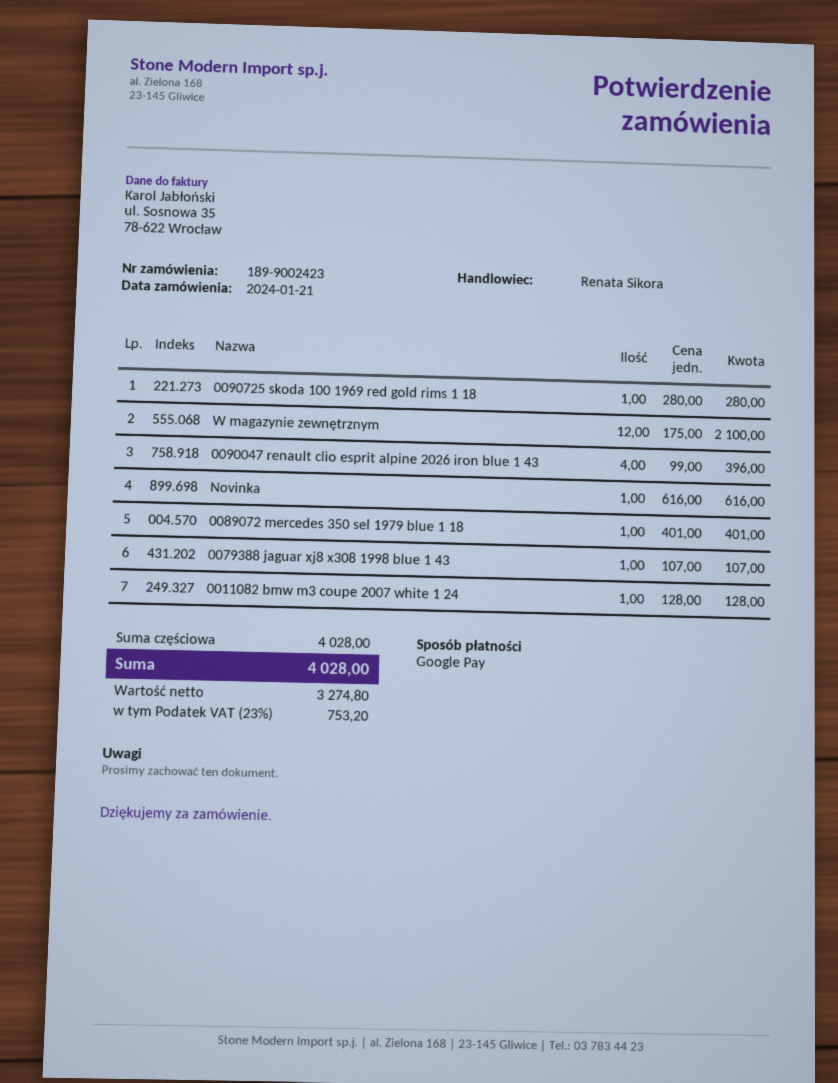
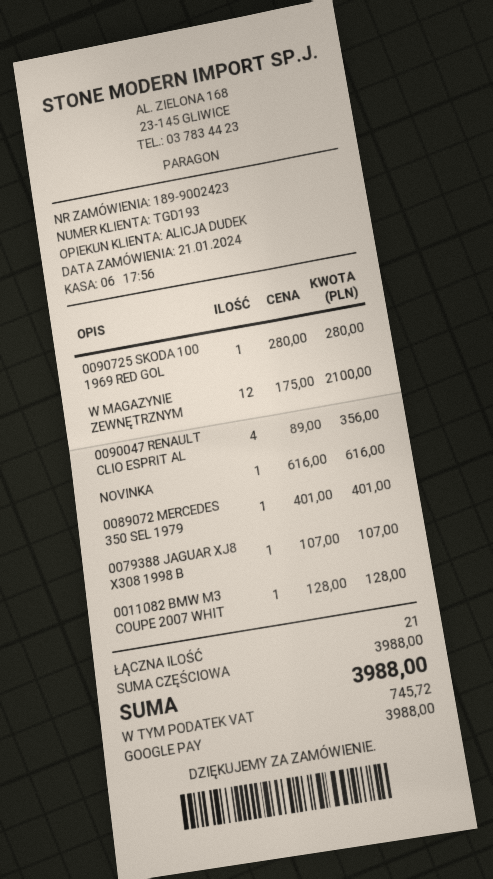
sales rep: Renata Sikora -> ALICJA DUDEK
0090047 renault clio esprit alpine 2026 iron blue 1 43: 4 x 99.00 = 396.00 -> 4 x 89.00 = 356.00
subtotal: 4028.00 -> 3988.00
tax: 753.20 -> 745.72
total: 4028.00 -> 3988.00

